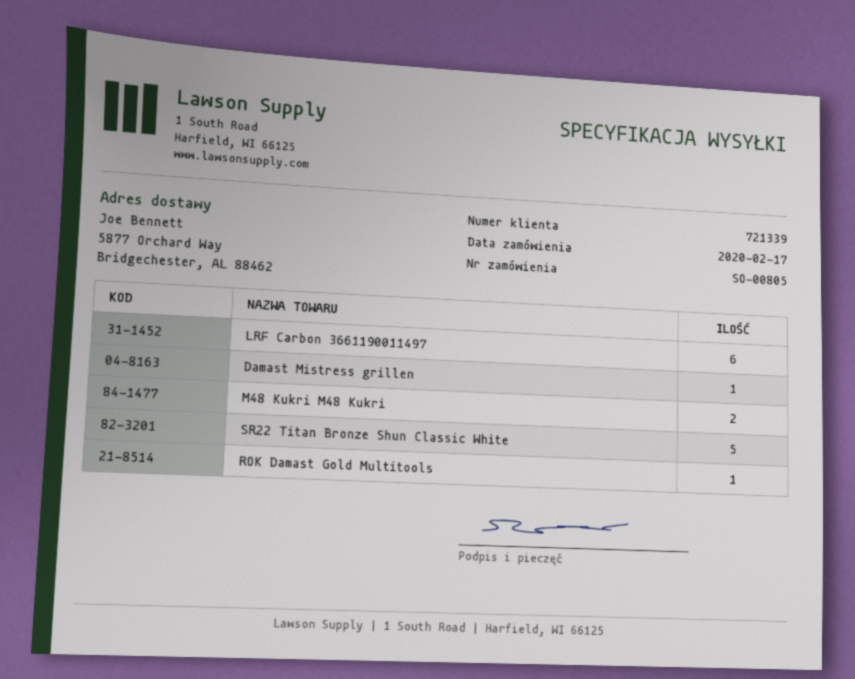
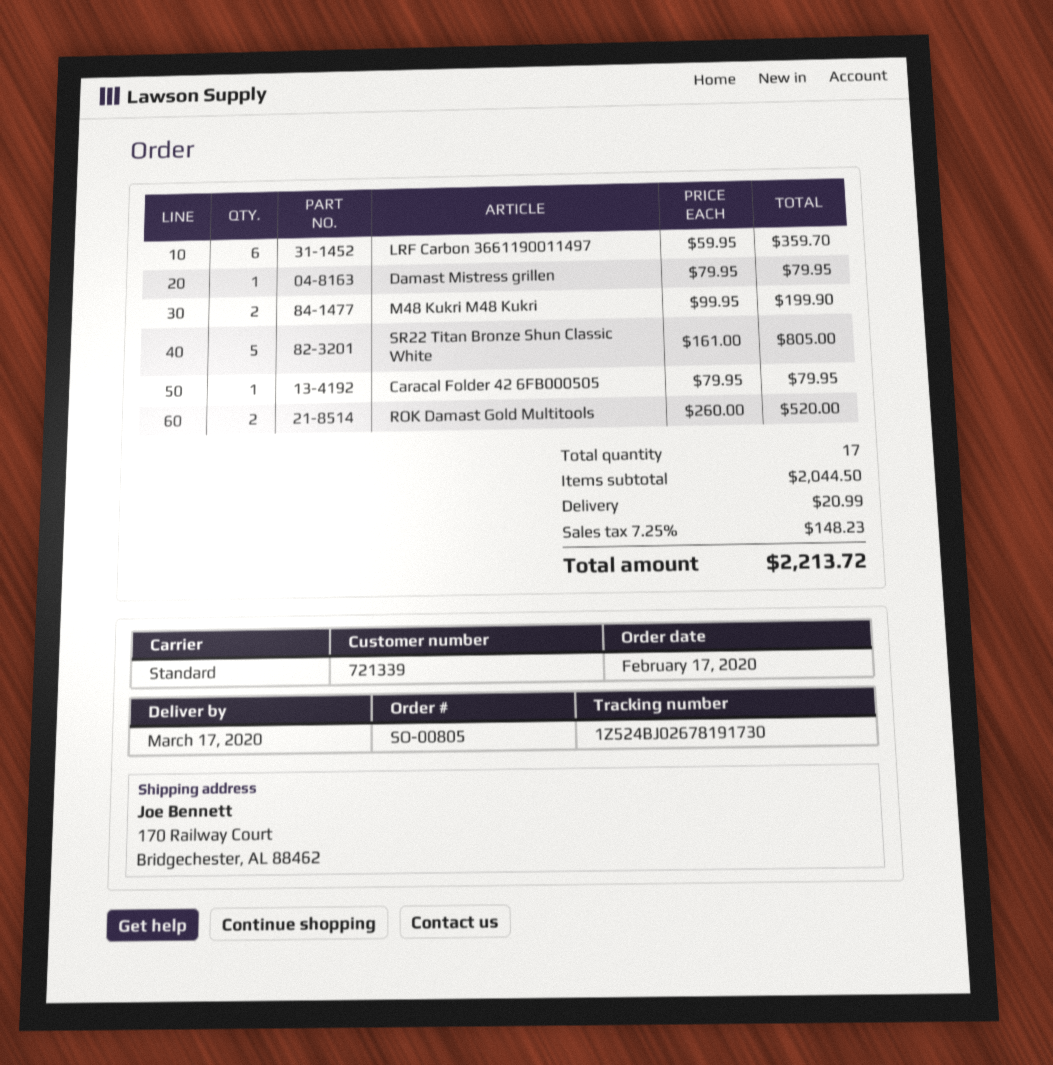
ship to: 5877 Orchard Way, Bridgechester, AL 88462 -> 170 Railway Court, Bridgechester, AL 88462
ROK Damast Gold Multitools: 1 -> 2
Caracal Folder 42 6FB000505: none -> 1

